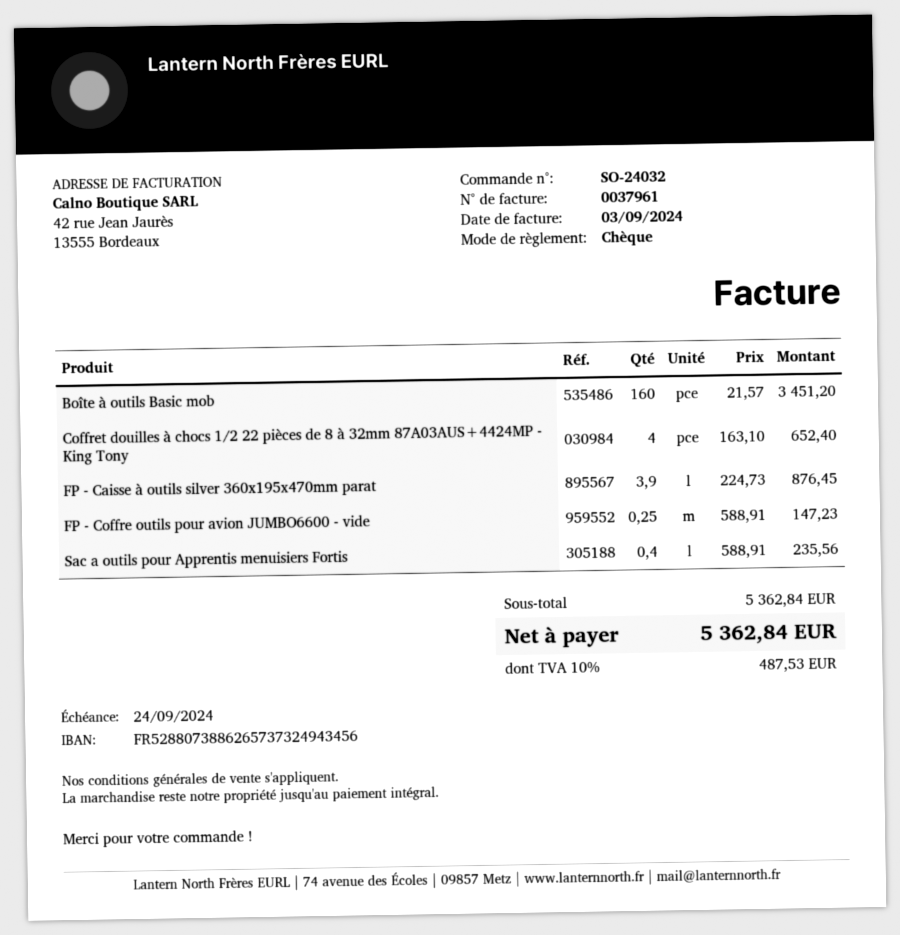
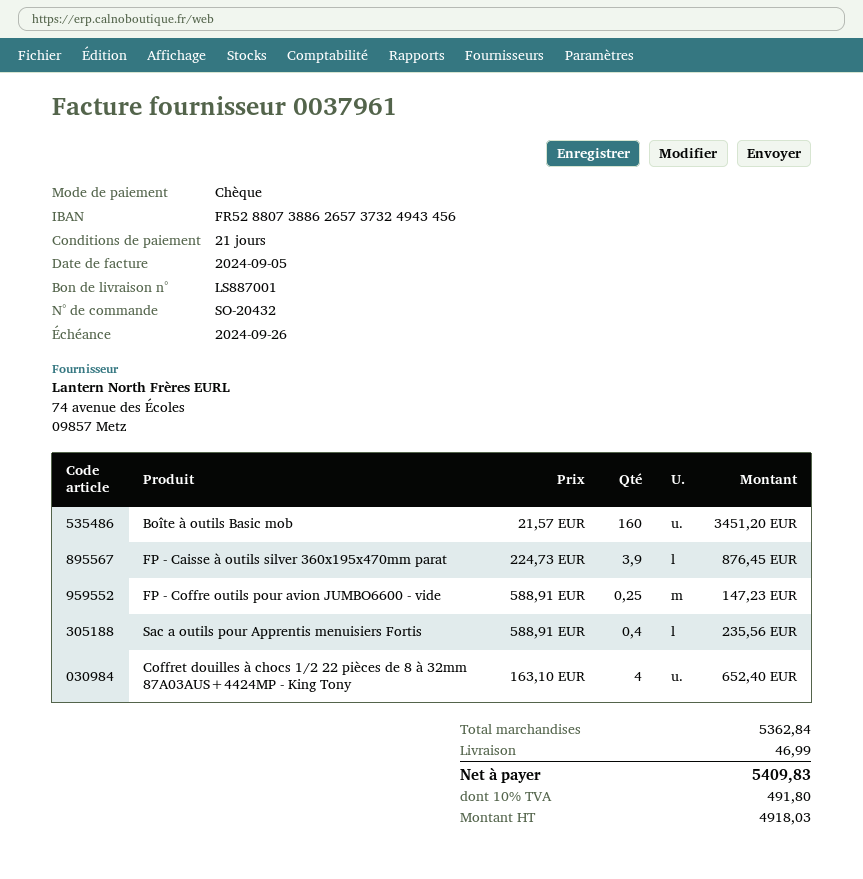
order number: SO-24032 -> SO-20432
invoice date: 2024-09-03 -> 2024-09-05
due date: 2024-09-24 -> 2024-09-26
shipping: none -> 46.99
tax: 10% = 487.53 -> 10% = 491.80
total: 5362.84 -> 5409.83

